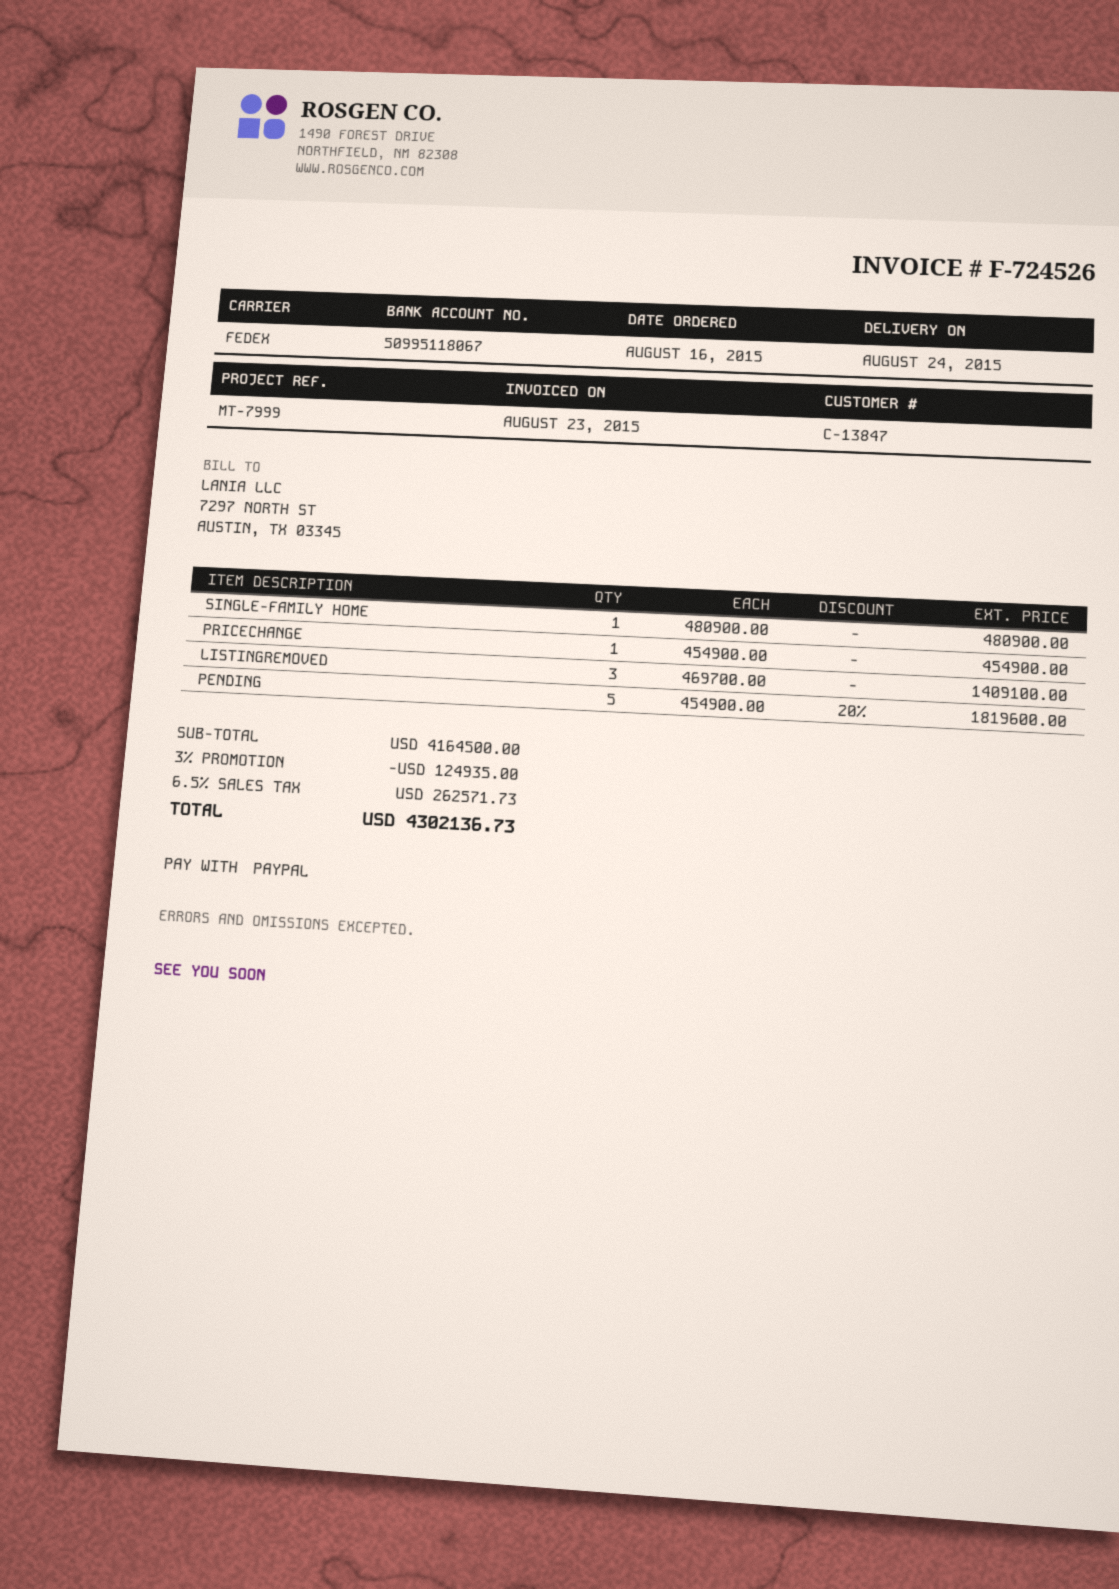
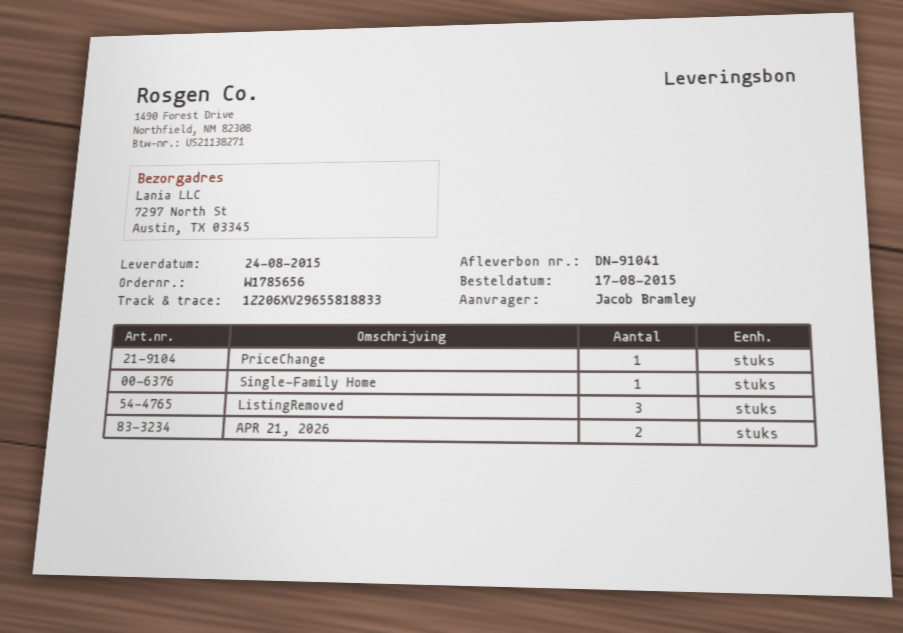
order date: 2015-08-16 -> 2015-08-17
PENDING: 5 -> none
APR 21, 2026: none -> 2

